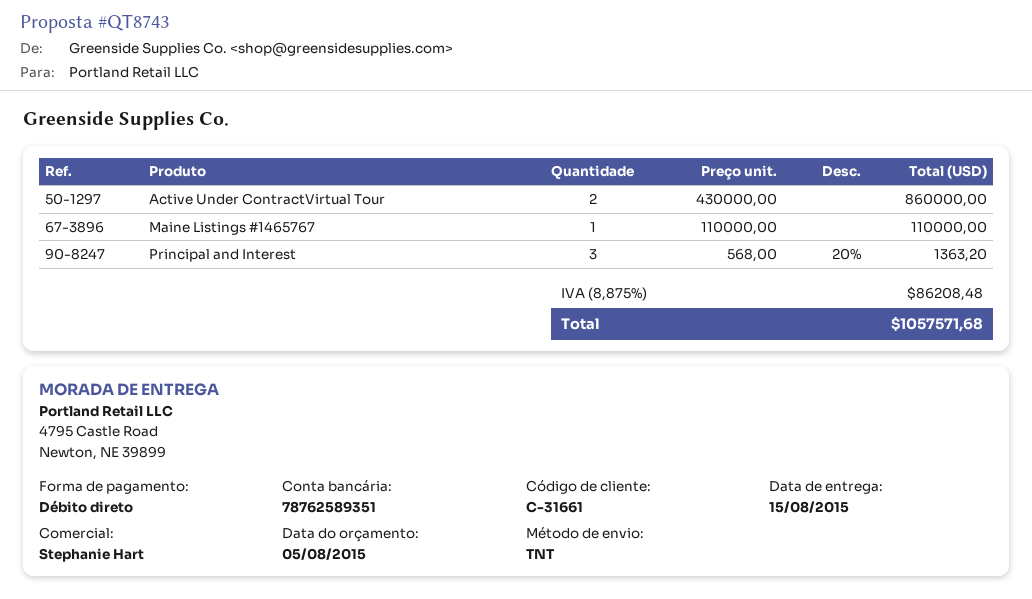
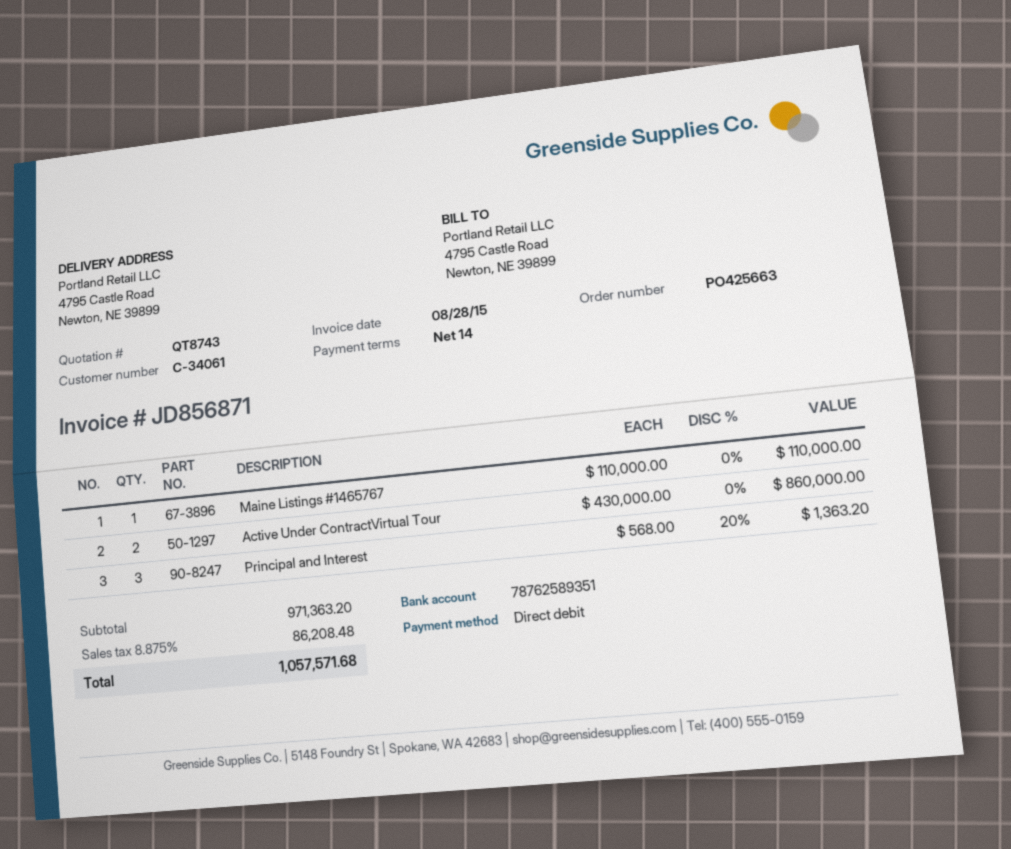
customer number: C-31661 -> C-34061

